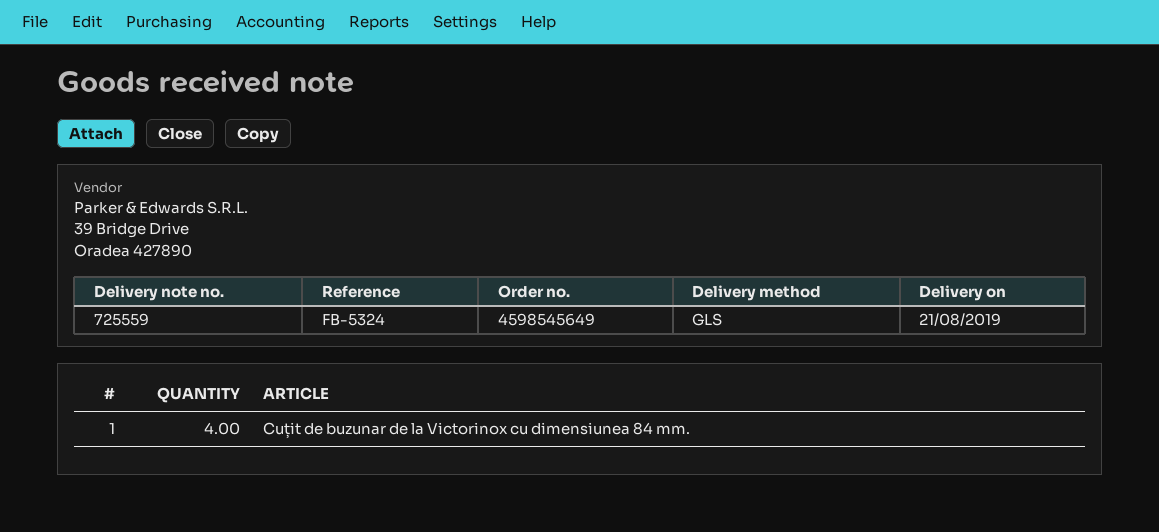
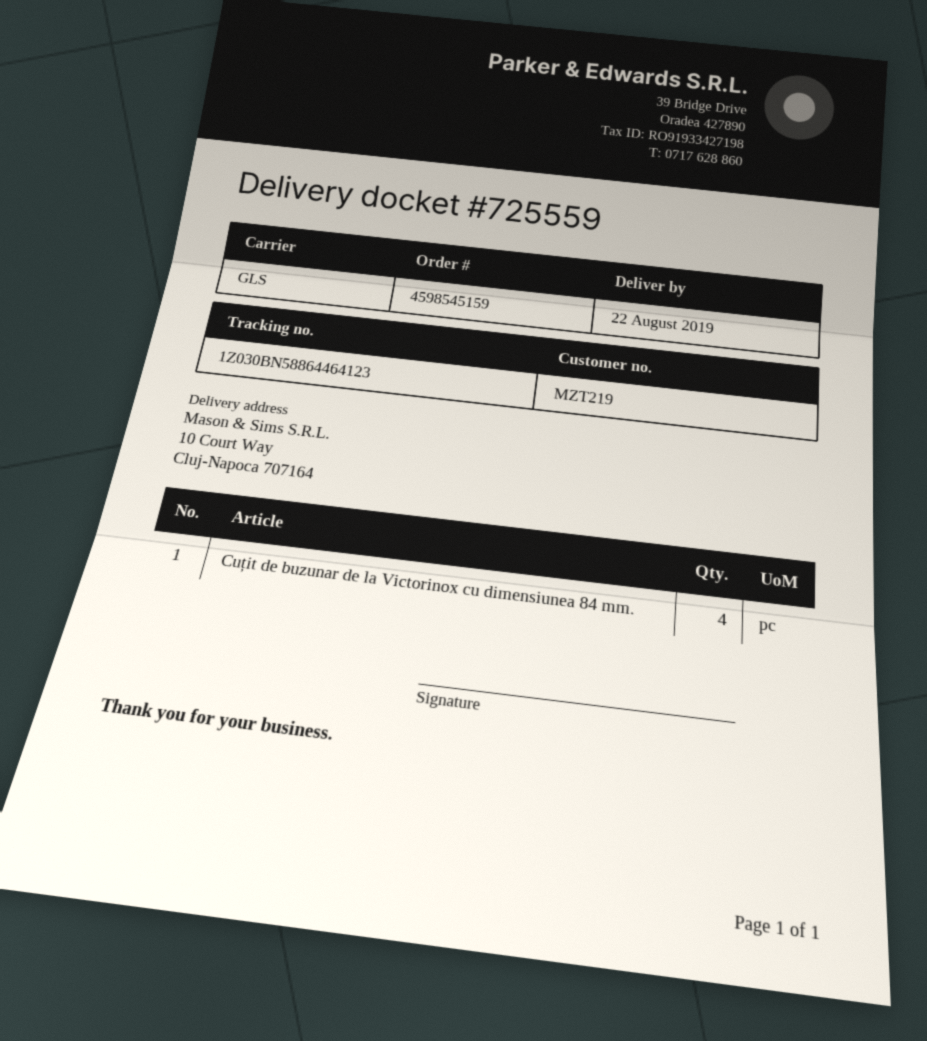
order number: 4598545649 -> 4598545159
delivery date: 2019-08-21 -> 2019-08-22

